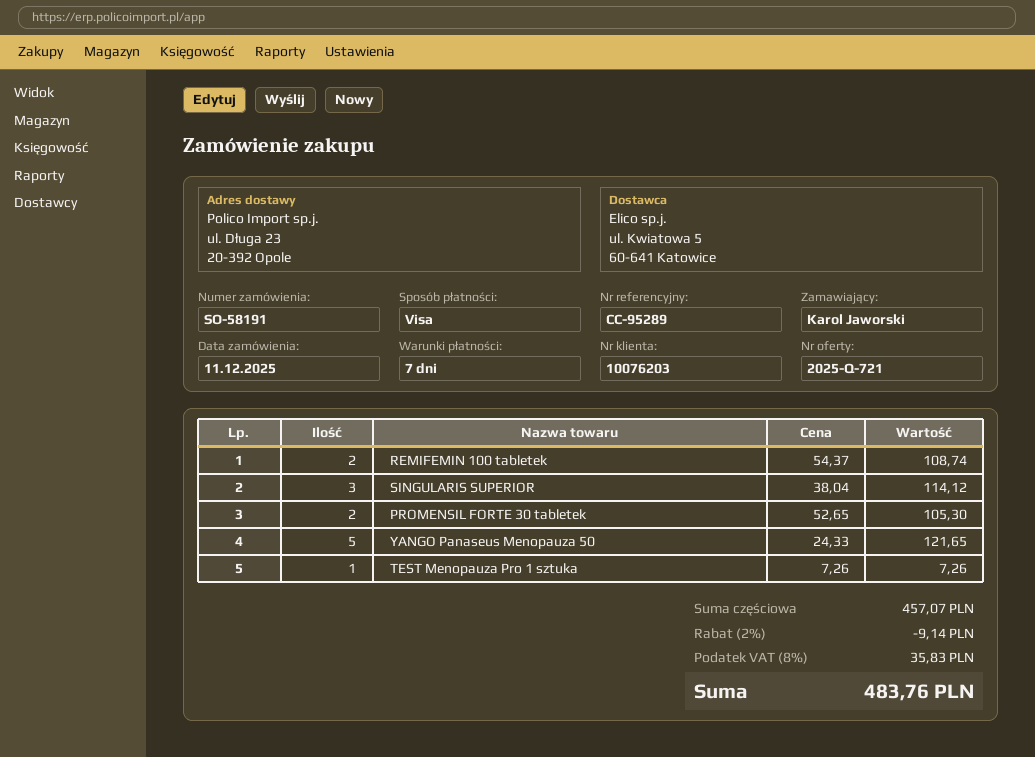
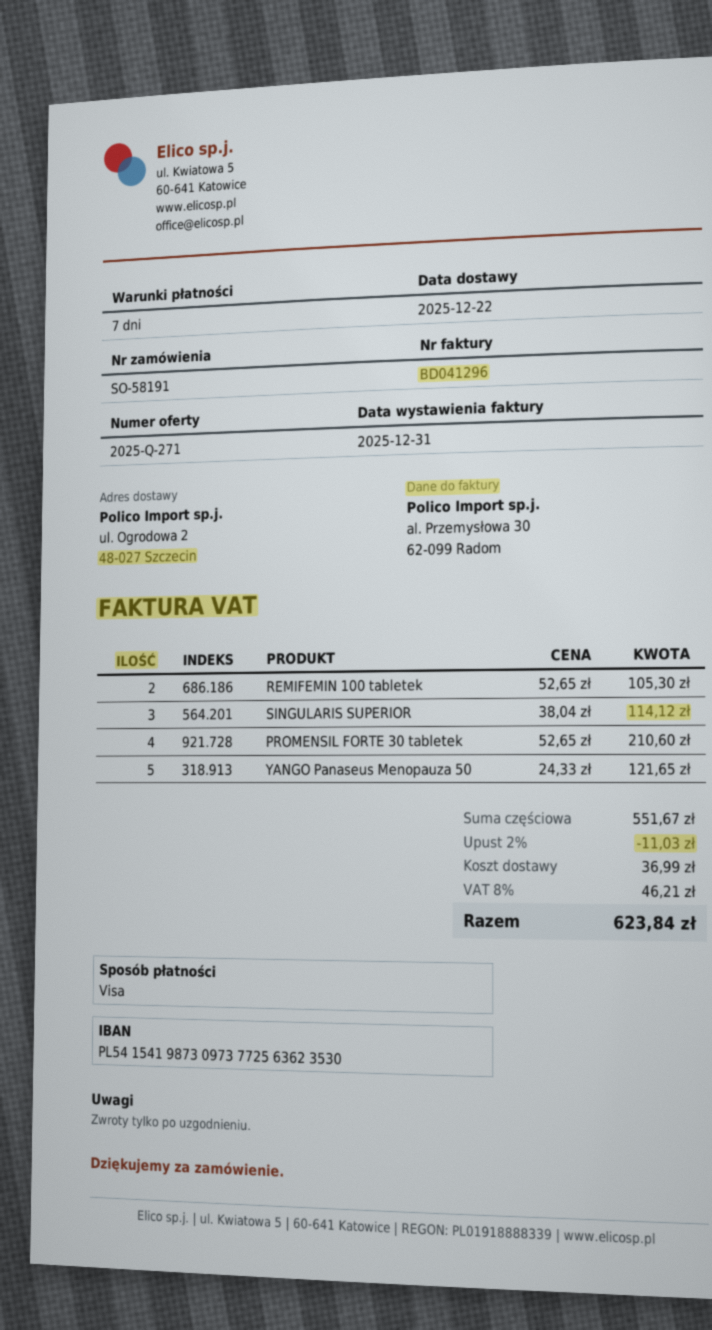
quote number: 2025-Q-721 -> 2025-Q-271
ship to: ul. Długa 23, 20-392 Opole -> ul. Ogrodowa 2, 48-027 Szczecin
REMIFEMIN 100 tabletek: 2 x 54.37 = 108.74 -> 2 x 52.65 = 105.30
PROMENSIL FORTE 30 tabletek: 2 x 52.65 = 105.30 -> 4 x 52.65 = 210.60
TEST Menopauza Pro 1 sztuka: 1 x 7.26 = 7.26 -> none
subtotal: 457.07 -> 551.67
discount: 2% = 9.14 -> 2% = 11.03
shipping: none -> 36.99
tax: 8% = 35.83 -> 8% = 46.21
total: 483.76 -> 623.84

